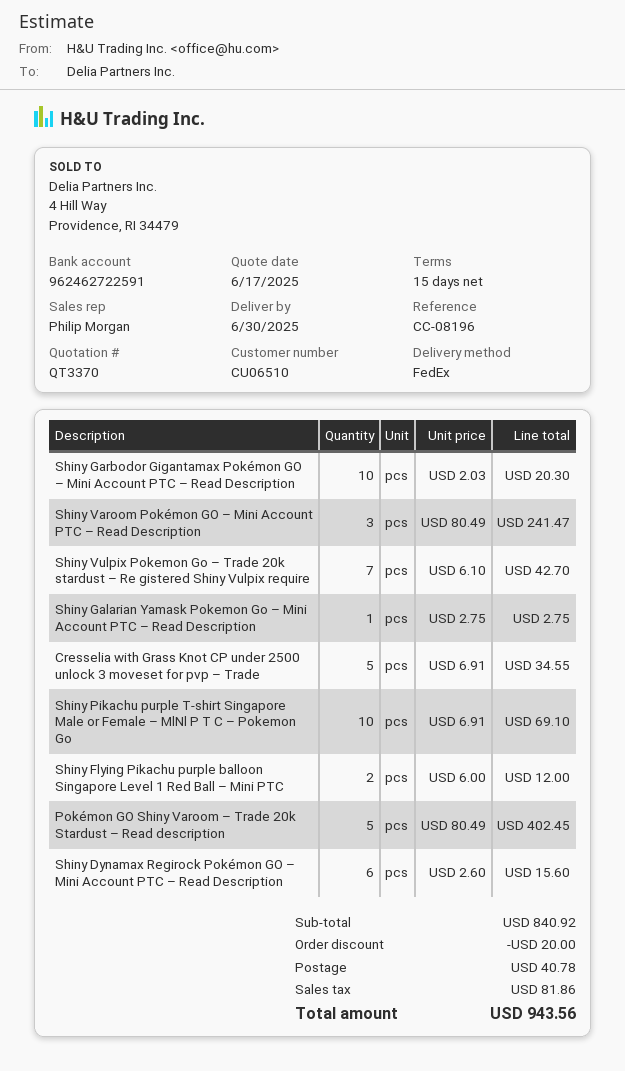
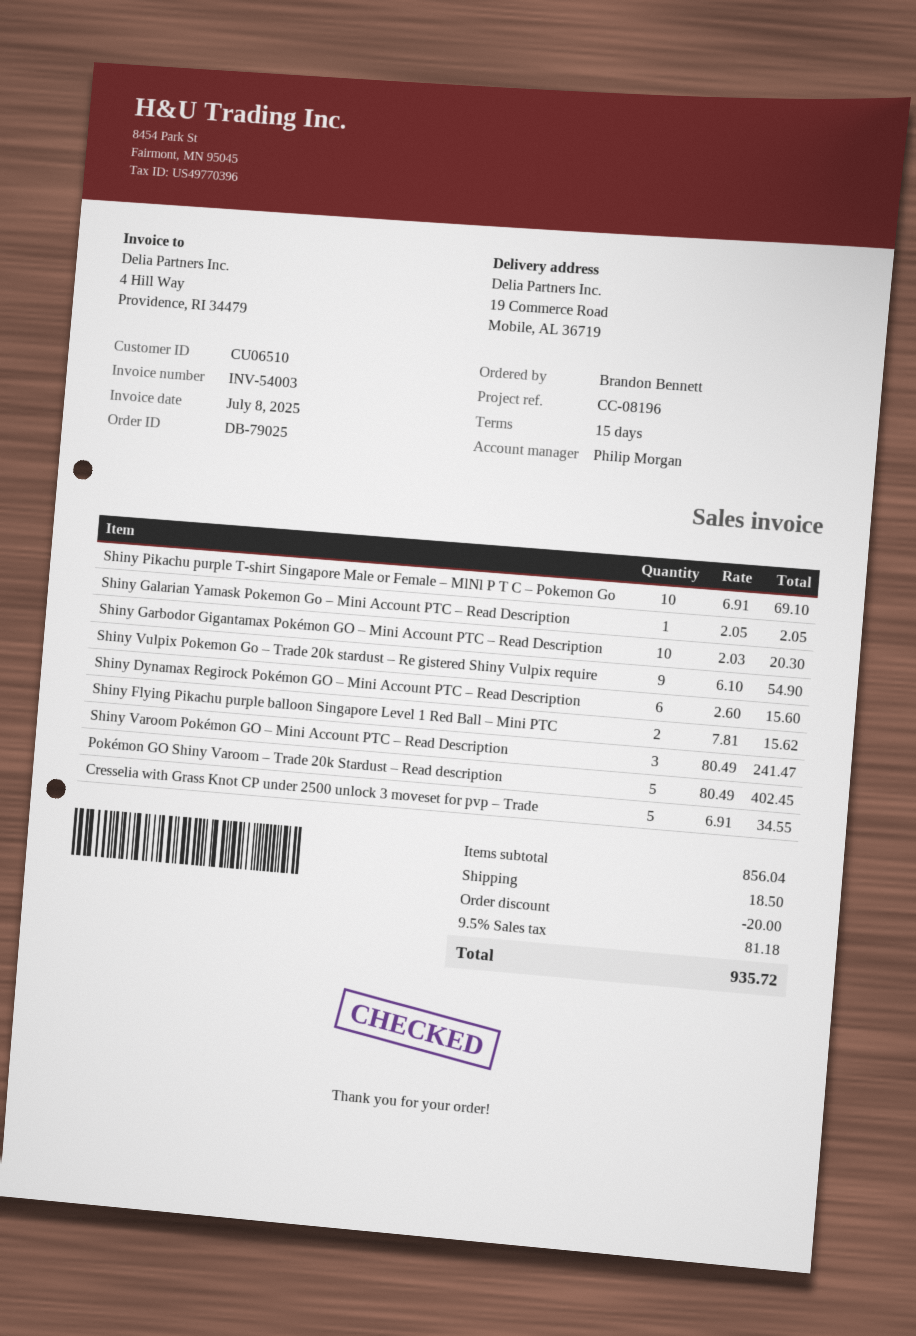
Shiny Vulpix Pokemon Go – Trade 20k stardust – Re gistered Shiny Vulpix require: 7 x 6.10 = 42.70 -> 9 x 6.10 = 54.90
Shiny Galarian Yamask Pokemon Go – Mini Account PTC – Read Description: 1 x 2.75 = 2.75 -> 1 x 2.05 = 2.05
Shiny Flying Pikachu purple balloon Singapore Level 1 Red Ball – Mini PTC: 2 x 6.00 = 12.00 -> 2 x 7.81 = 15.62
subtotal: 840.92 -> 856.04
shipping: 40.78 -> 18.50
tax: 81.86 -> 81.18
total: 943.56 -> 935.72

